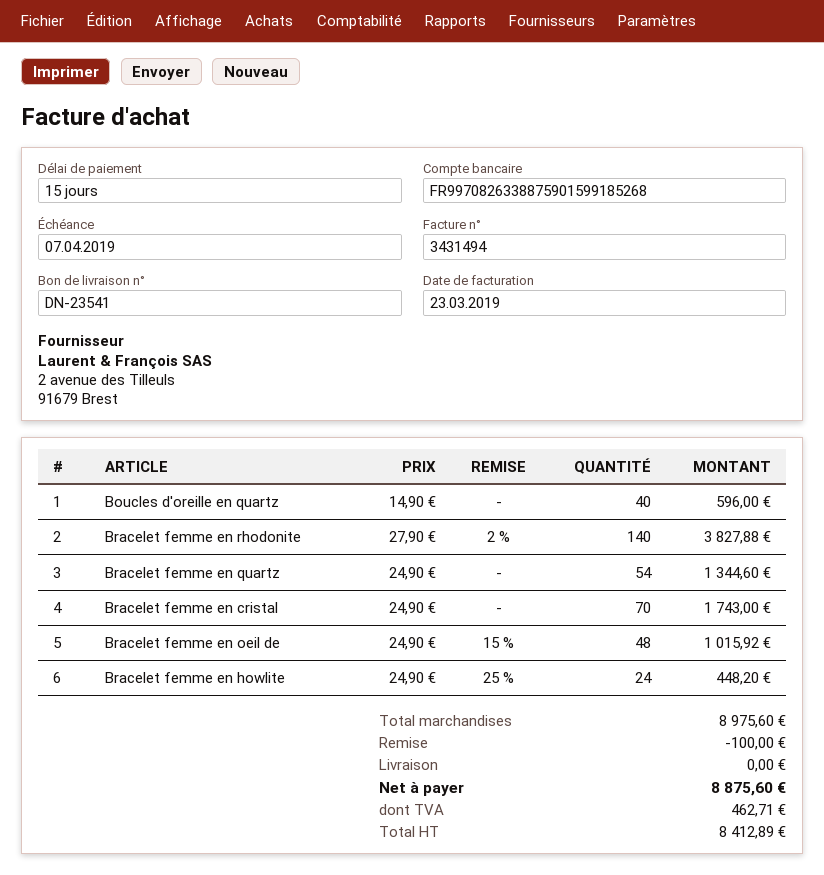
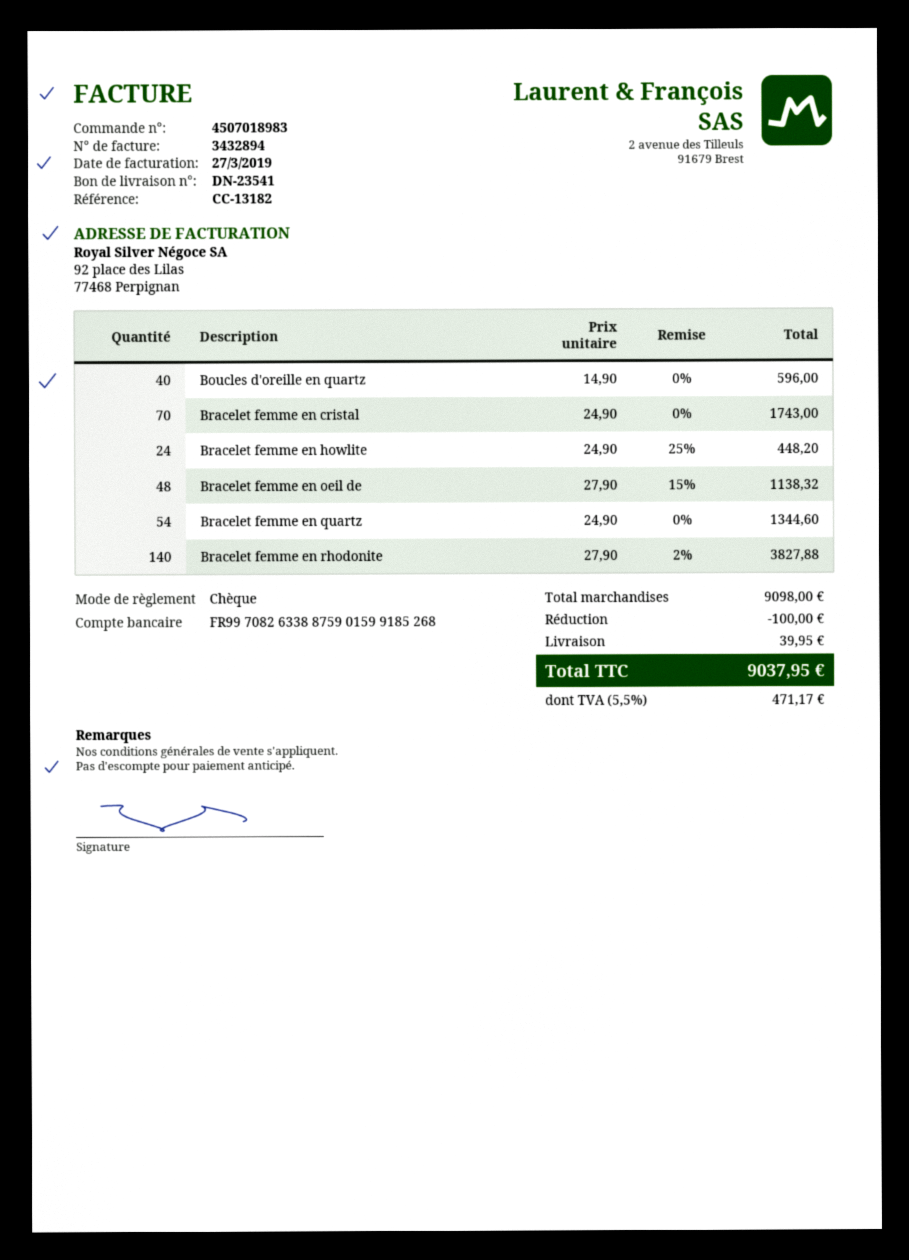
invoice number: 3431494 -> 3432894
invoice date: 2019-03-23 -> 2019-03-27
Bracelet femme en oeil de: 48 x 24.90 - 15% = 1015.92 -> 48 x 27.90 - 15% = 1138.32
subtotal: 8975.60 -> 9098.00
shipping: 0.00 -> 39.95
tax: 462.71 -> 471.17
total: 8875.60 -> 9037.95

